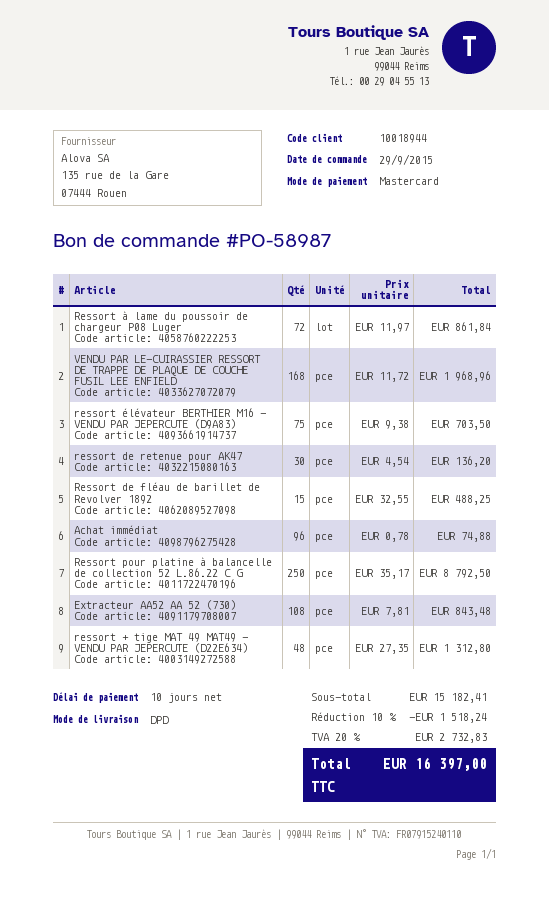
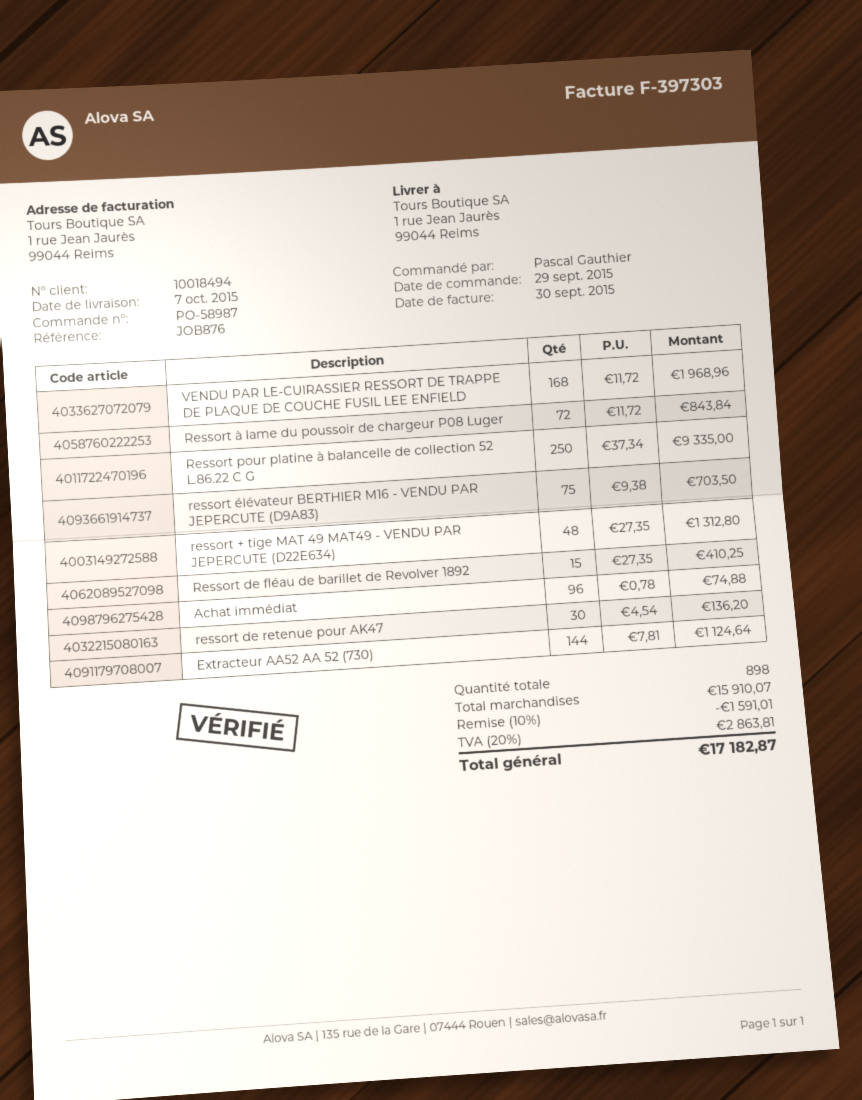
customer number: 10018944 -> 10018494
Ressort à lame du poussoir de chargeur P08 Luger: 72 x 11.97 = 861.84 -> 72 x 11.72 = 843.84
Ressort de fléau de barillet de Revolver 1892: 15 x 32.55 = 488.25 -> 15 x 27.35 = 410.25
Ressort pour platine à balancelle de collection 52 L.86.22 C G: 250 x 35.17 = 8792.50 -> 250 x 37.34 = 9335.00
Extracteur AA52 AA 52 (730): 108 x 7.81 = 843.48 -> 144 x 7.81 = 1124.64
subtotal: 15182.41 -> 15910.07
discount: 10% = 1518.24 -> 10% = 1591.01
tax: 20% = 2732.83 -> 20% = 2863.81
total: 16397.00 -> 17182.87

